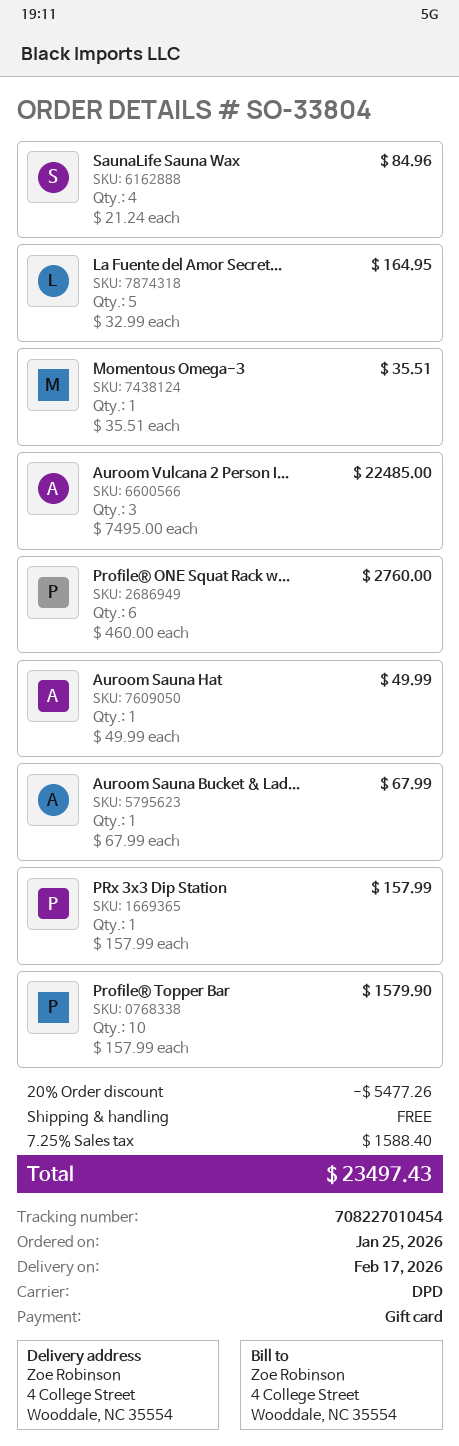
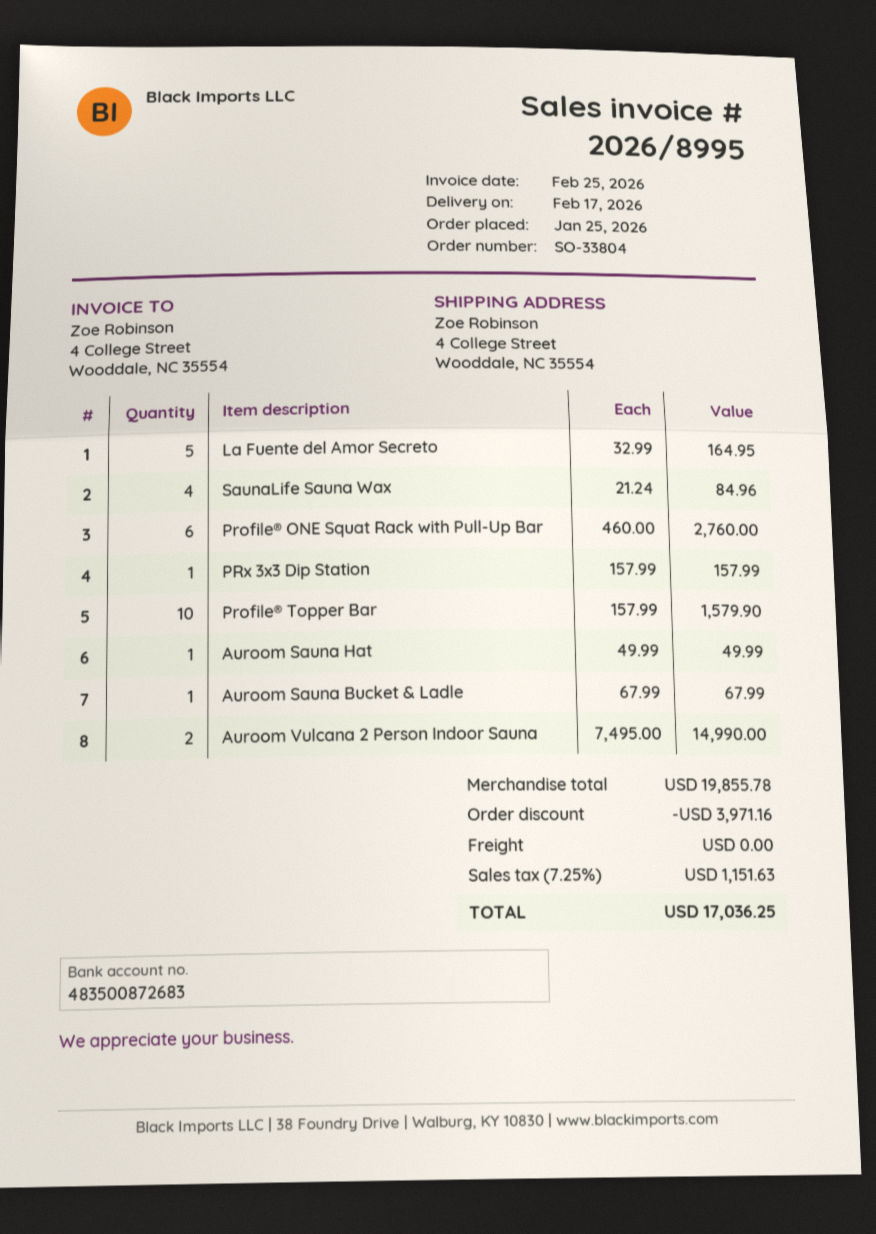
Momentous Omega-3: 1 x 35.51 = 35.51 -> none
Auroom Vulcana 2 Person I...: 3 x 7495.00 = 22485.00 -> 2 x 7495.00 = 14990.00
discount: 5477.26 -> 3971.16
tax: 7.25% = 1588.40 -> 7.25% = 1151.63
total: 23497.43 -> 17036.25

